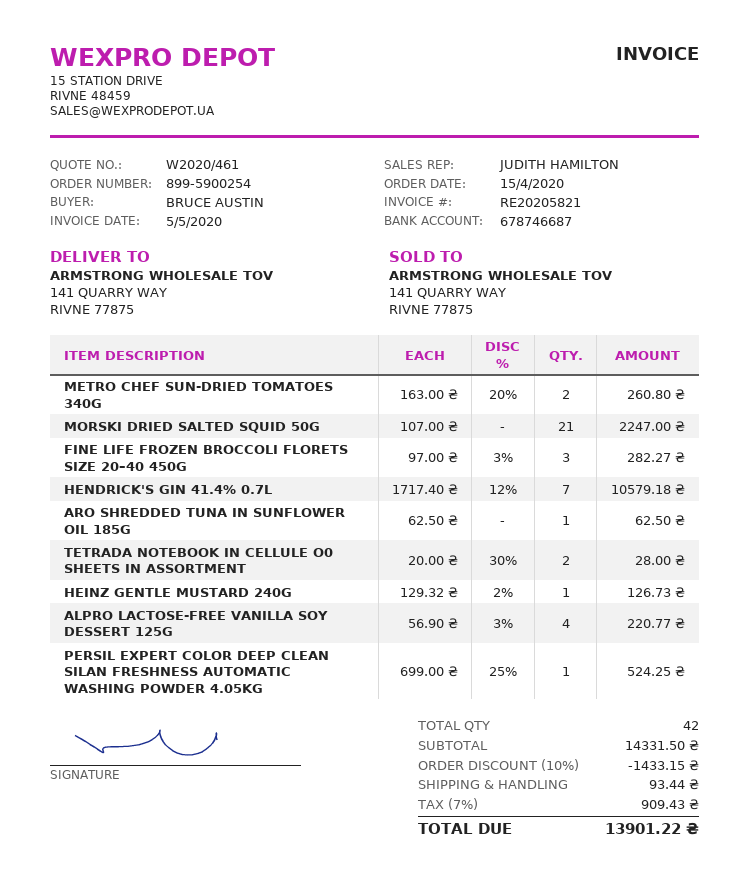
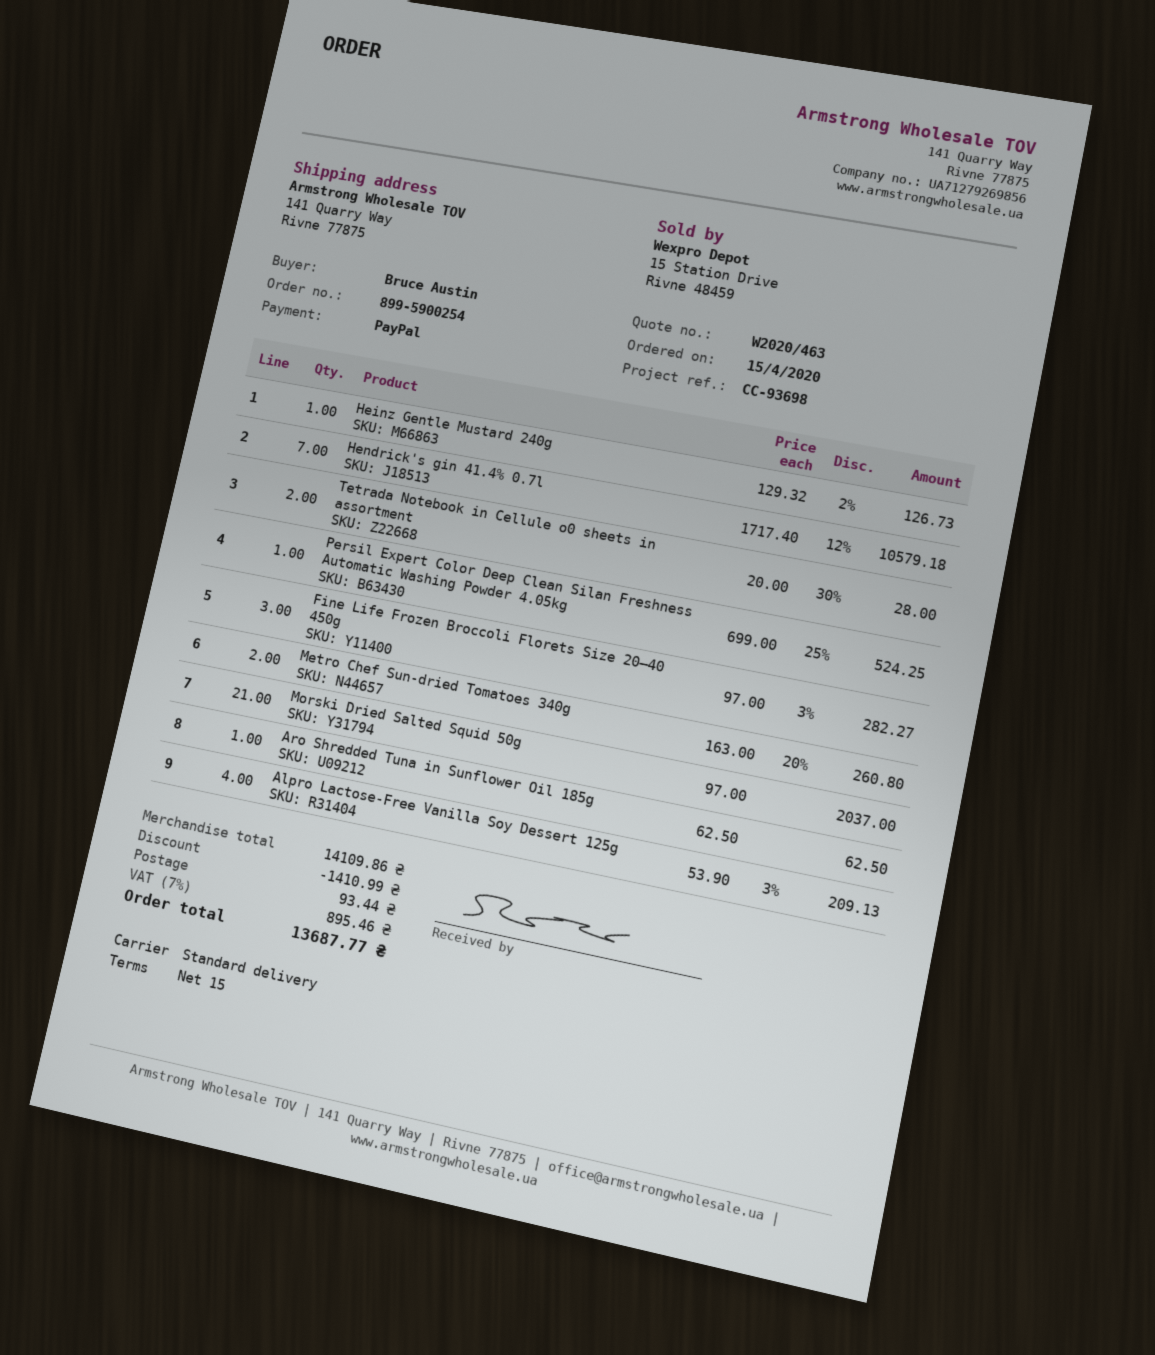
quote number: W2020/461 -> W2020/463
MORSKI DRIED SALTED SQUID 50G: 21 x 107.00 = 2247.00 -> 21 x 97.00 = 2037.00
ALPRO LACTOSE-FREE VANILLA SOY DESSERT 125G: 4 x 56.90 - 3% = 220.77 -> 4 x 53.90 - 3% = 209.13
subtotal: 14331.50 -> 14109.86
discount: 1433.15 -> 1410.99
tax: 7% = 909.43 -> 7% = 895.46
total: 13901.22 -> 13687.77

